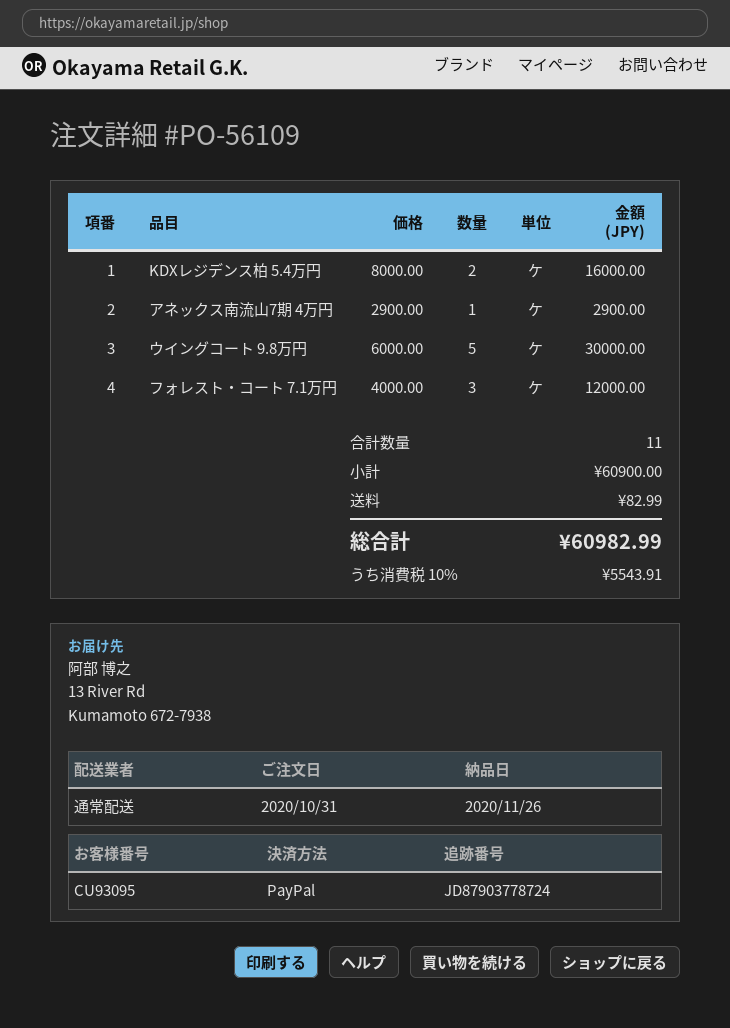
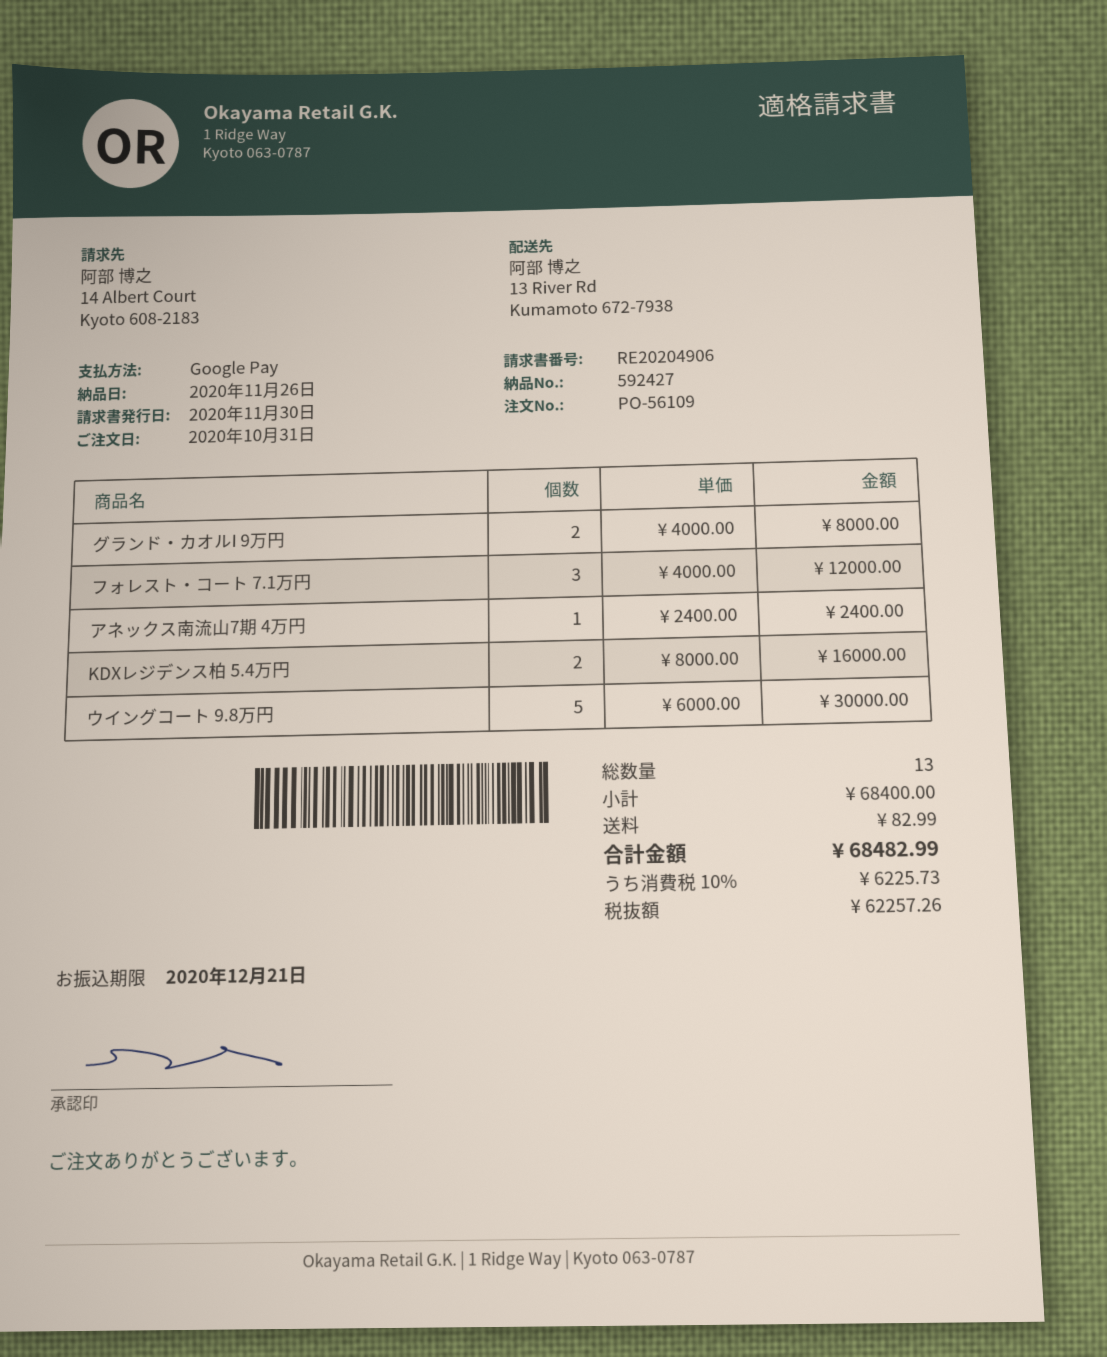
payment method: PayPal -> Google Pay
アネックス南流山7期 4万円: 1 x 2900.00 = 2900.00 -> 1 x 2400.00 = 2400.00
グランド・カオルI 9万円: none -> 2 x 4000.00 = 8000.00
total quantity: 11 -> 13
subtotal: 60900.00 -> 68400.00
tax: 10% = 5543.91 -> 10% = 6225.73
total: 60982.99 -> 68482.99

